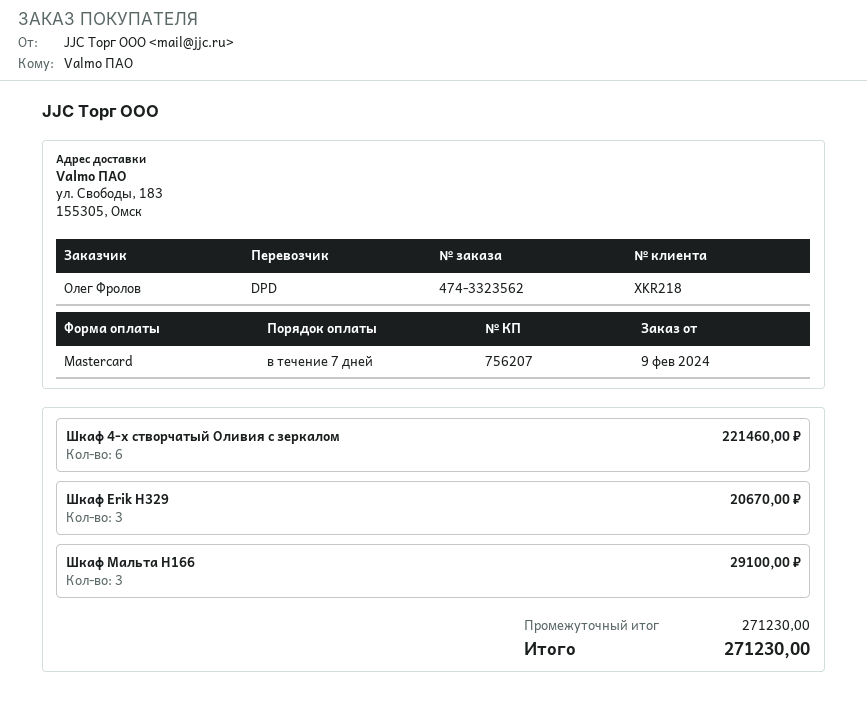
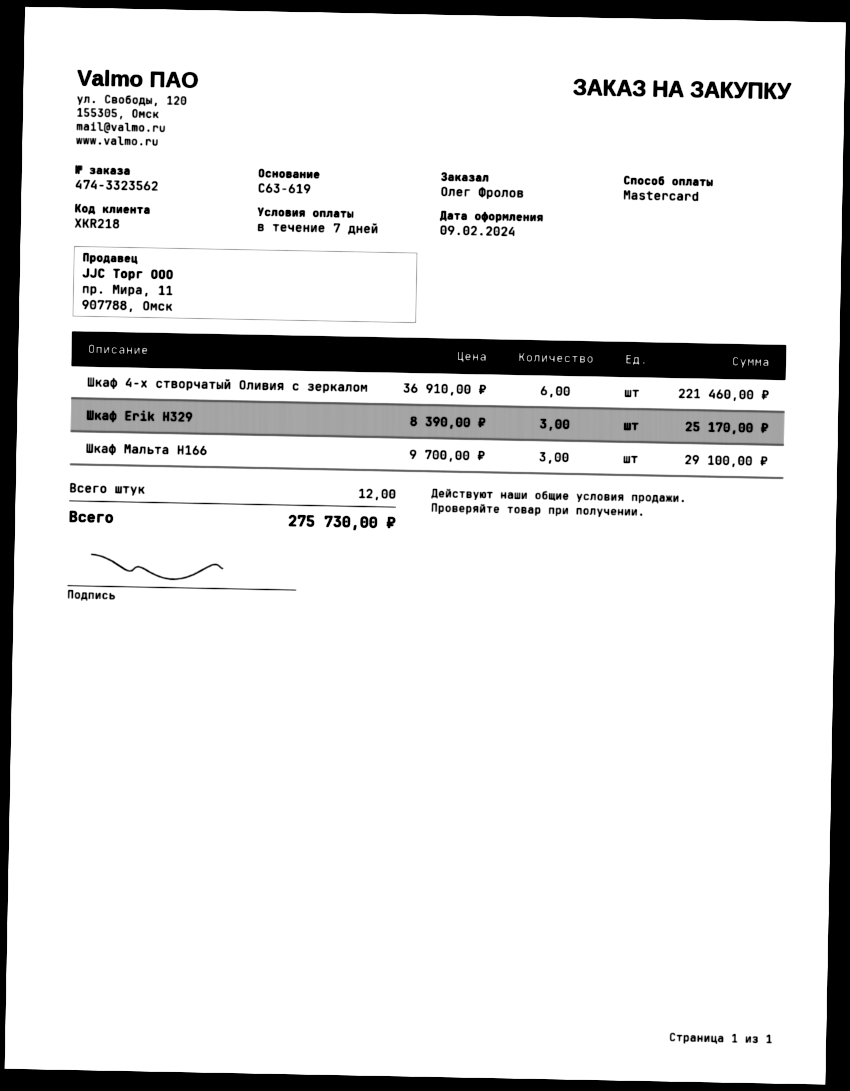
Шкаф Erik H329: 3 for 20670.00 -> 3 for 25170.00
total: 271230.00 -> 275730.00

